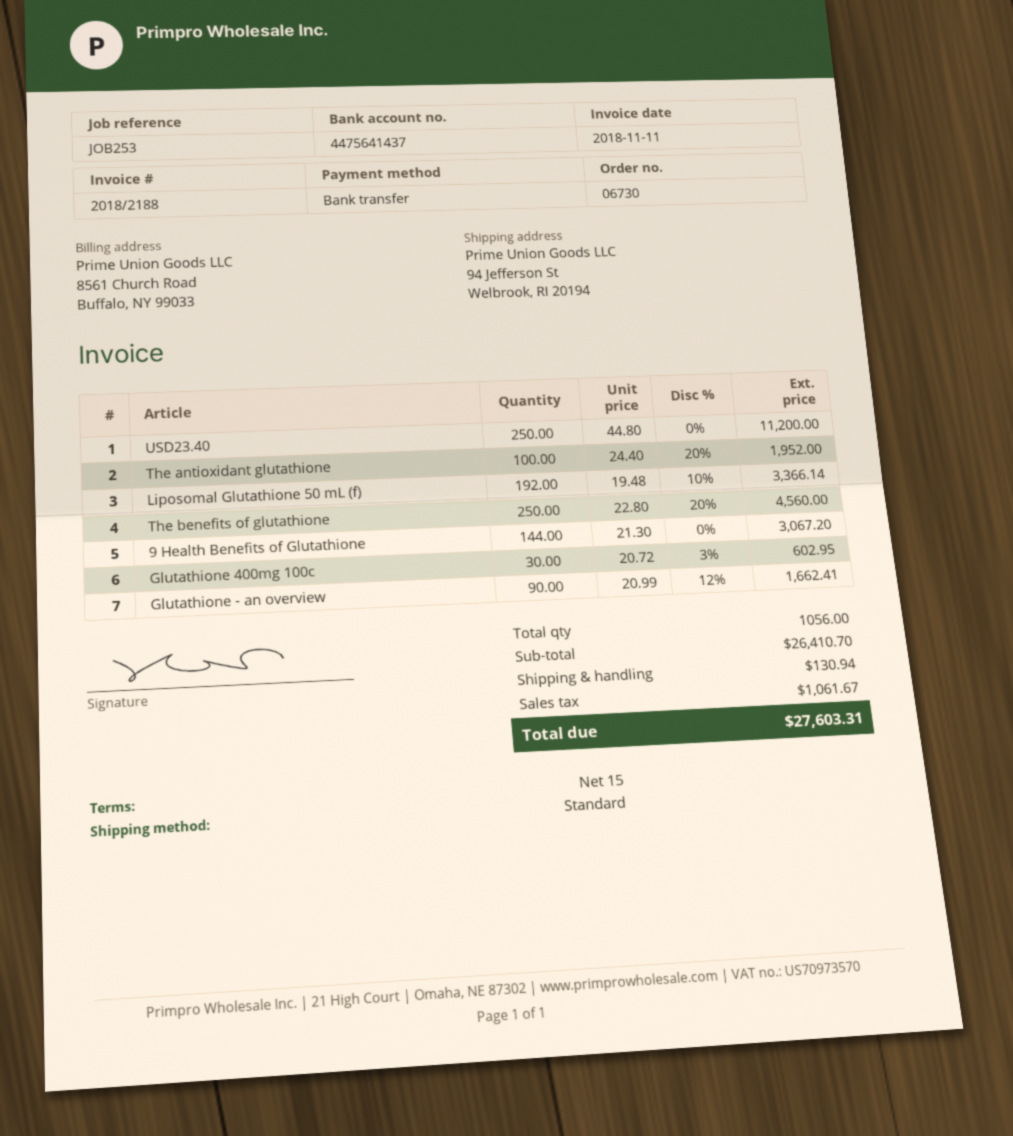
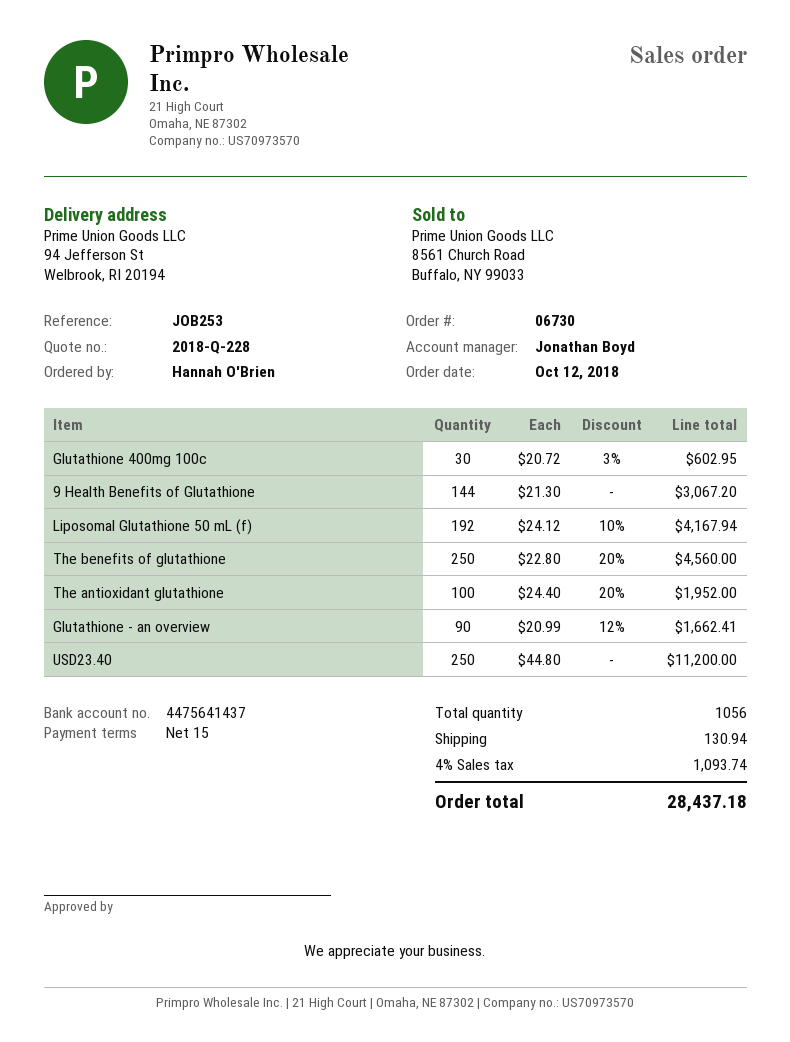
Liposomal Glutathione 50 mL (f): 192 x 19.48 - 10% = 3366.14 -> 192 x 24.12 - 10% = 4167.94
tax: 1061.67 -> 1093.74
total: 27603.31 -> 28437.18

